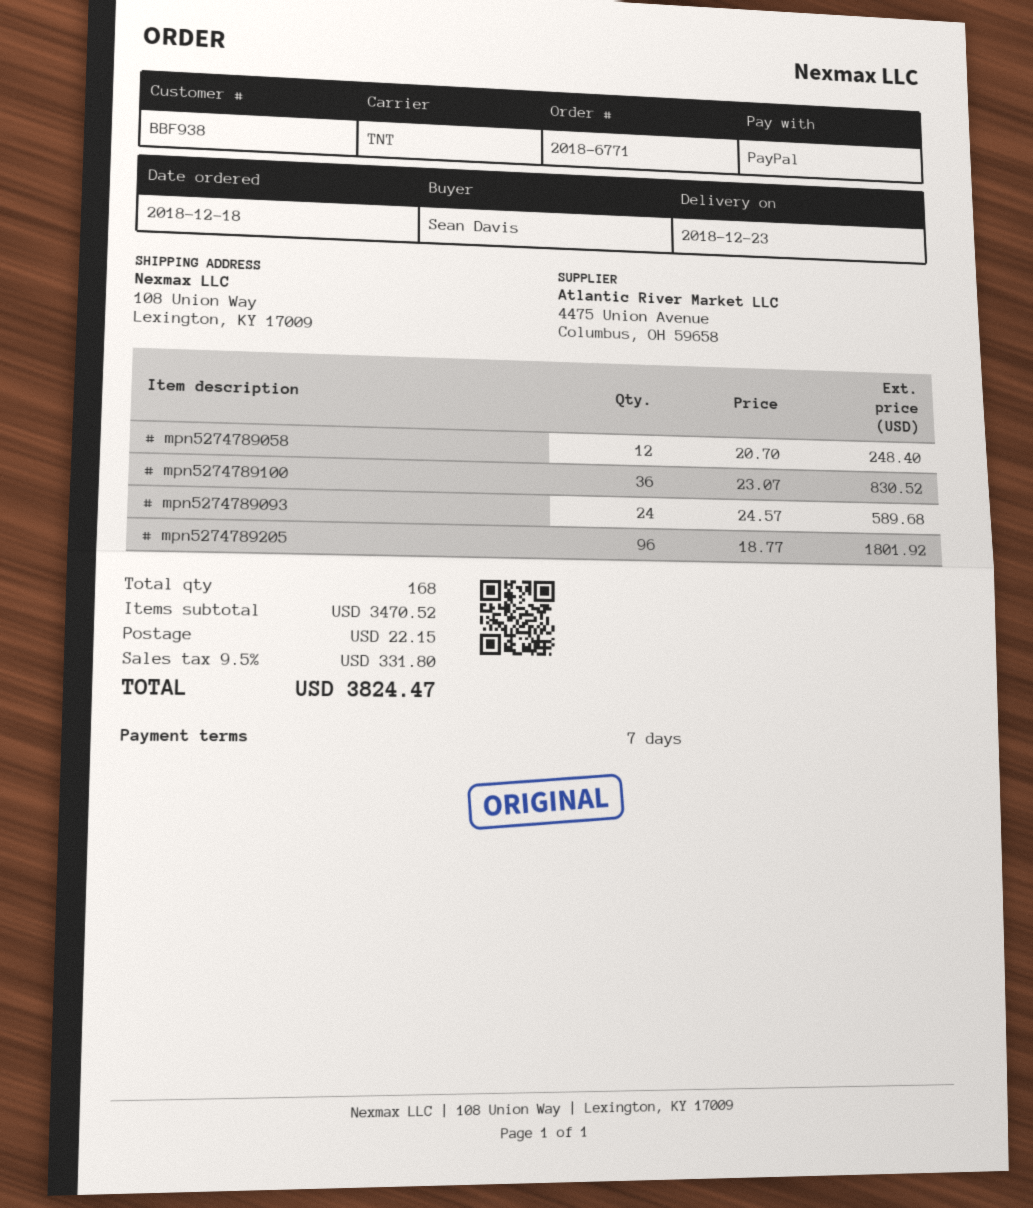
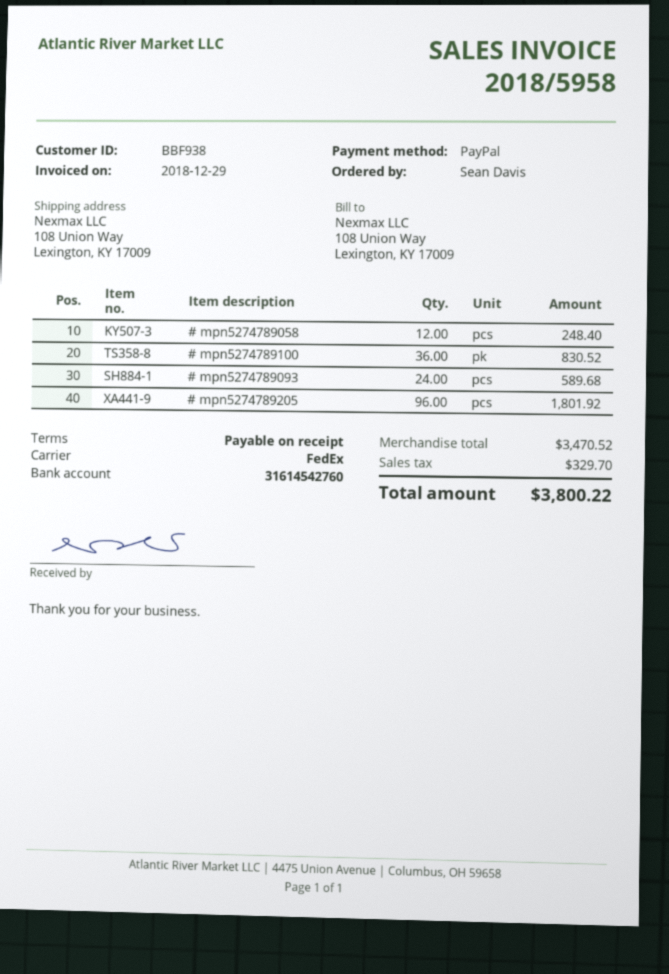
payment terms: 7 days -> on receipt
shipping method: TNT -> FedEx
shipping: 22.15 -> none
tax: 331.80 -> 329.70
total: 3824.47 -> 3800.22

